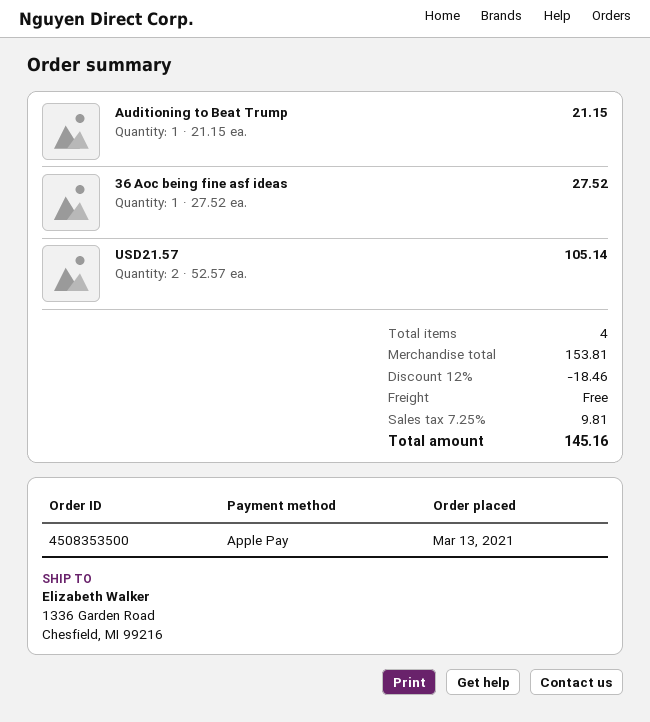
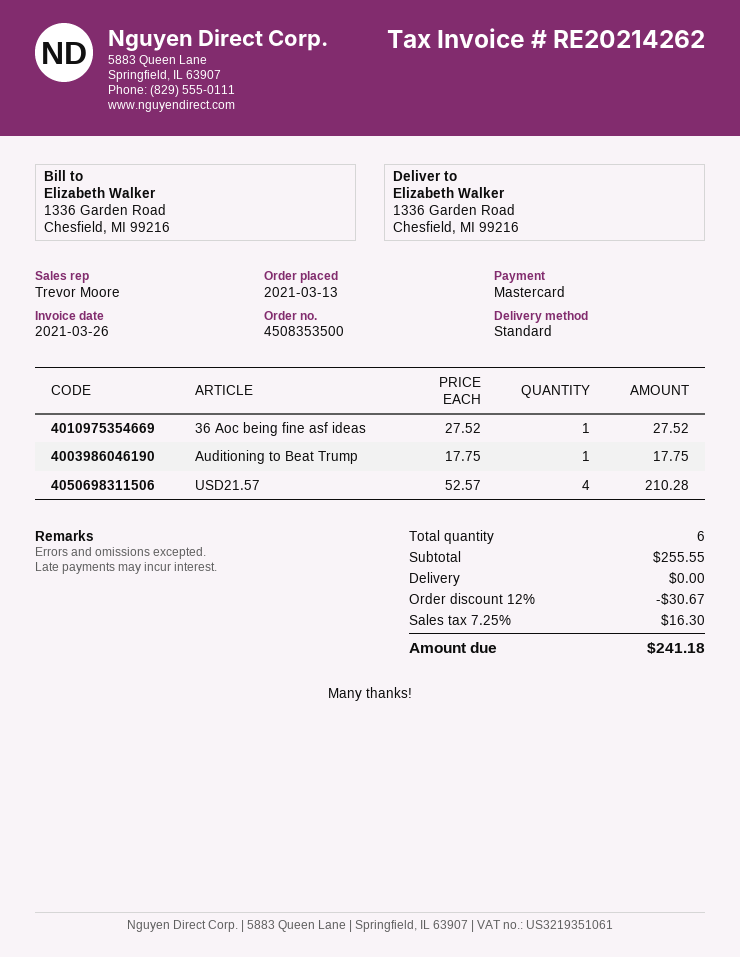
payment method: Apple Pay -> Mastercard
Auditioning to Beat Trump: 1 x 21.15 = 21.15 -> 1 x 17.75 = 17.75
USD21.57: 2 x 52.57 = 105.14 -> 4 x 52.57 = 210.28
total quantity: 4 -> 6
subtotal: 153.81 -> 255.55
discount: 12% = 18.46 -> 12% = 30.67
tax: 7.25% = 9.81 -> 7.25% = 16.30
total: 145.16 -> 241.18

